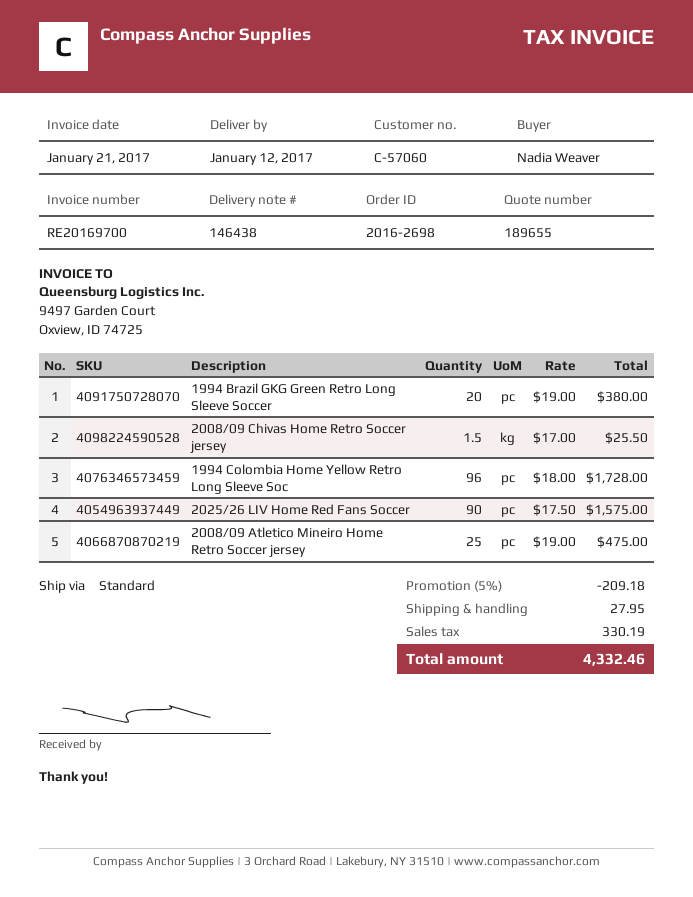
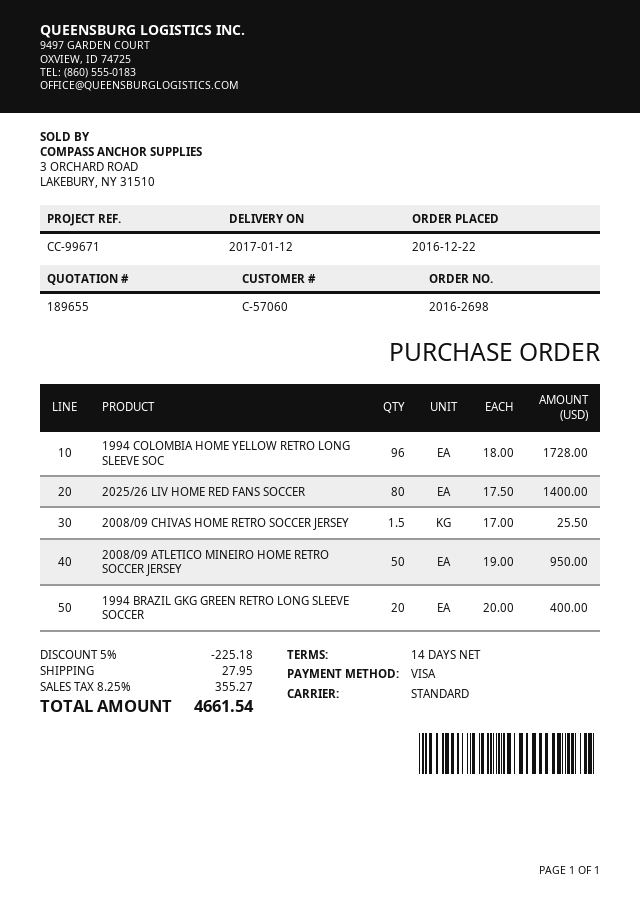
1994 Brazil GKG Green Retro Long Sleeve Soccer: 20 x 19.00 = 380.00 -> 20 x 20.00 = 400.00
2025/26 LIV Home Red Fans Soccer: 90 x 17.50 = 1575.00 -> 80 x 17.50 = 1400.00
2008/09 Atletico Mineiro Home Retro Soccer jersey: 25 x 19.00 = 475.00 -> 50 x 19.00 = 950.00
discount: 5% = 209.18 -> 5% = 225.18
tax: 330.19 -> 355.27
total: 4332.46 -> 4661.54

